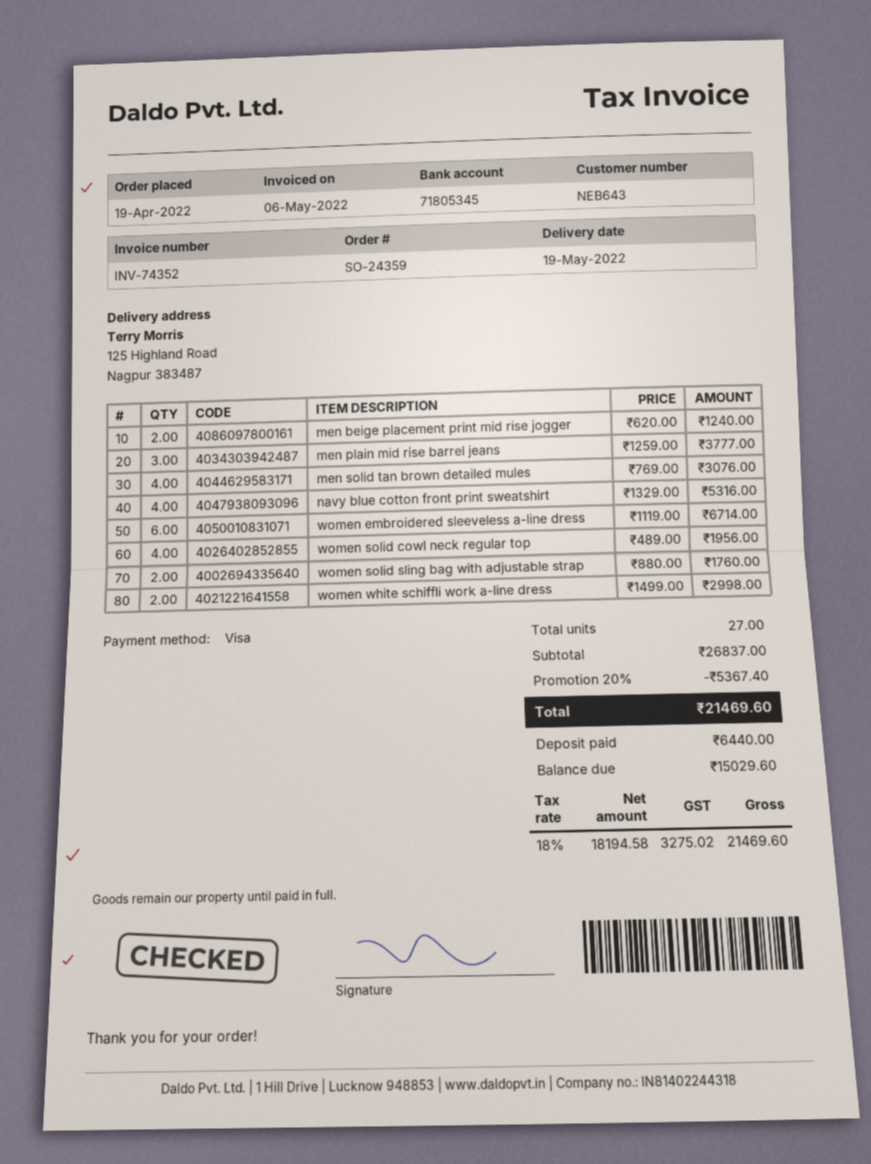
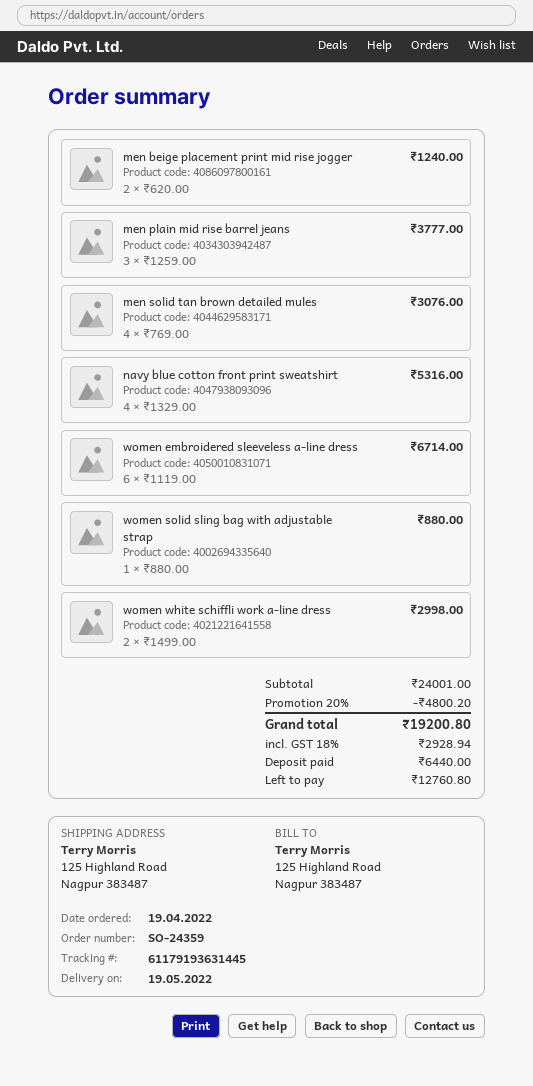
women solid cowl neck regular top: 4 x 489.00 = 1956.00 -> none
women solid sling bag with adjustable strap: 2 x 880.00 = 1760.00 -> 1 x 880.00 = 880.00
subtotal: 26837.00 -> 24001.00
discount: 20% = 5367.40 -> 20% = 4800.20
tax: 18% = 3275.02 -> 18% = 2928.94
total: 21469.60 -> 19200.80
balance: 15029.60 -> 12760.80

